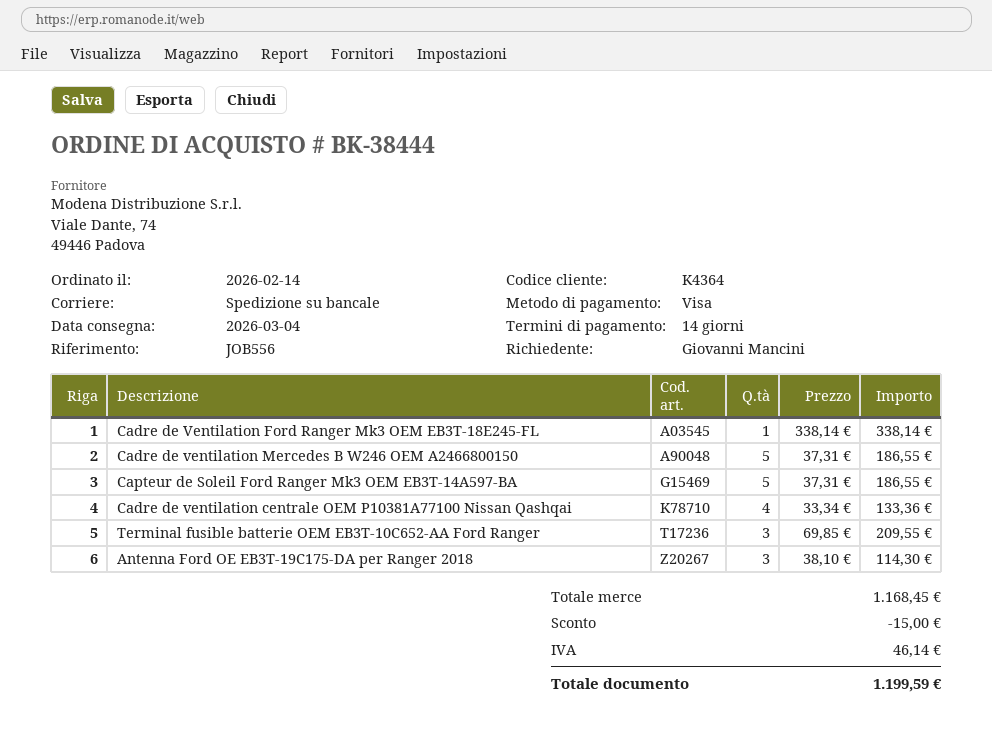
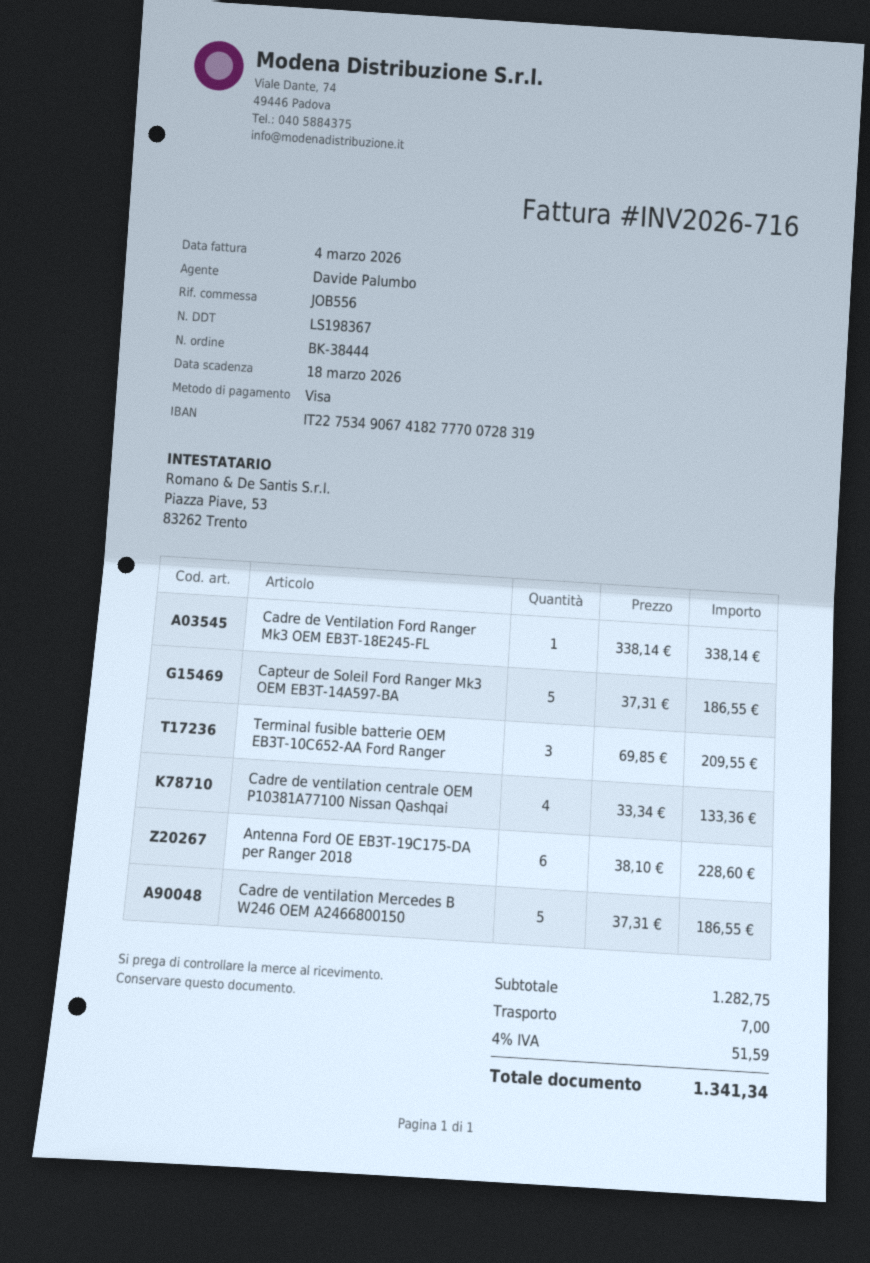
Antenna Ford OE EB3T-19C175-DA per Ranger 2018: 3 x 38.10 = 114.30 -> 6 x 38.10 = 228.60
subtotal: 1168.45 -> 1282.75
discount: 15.00 -> none
shipping: none -> 7.00
tax: 46.14 -> 51.59
total: 1199.59 -> 1341.34

